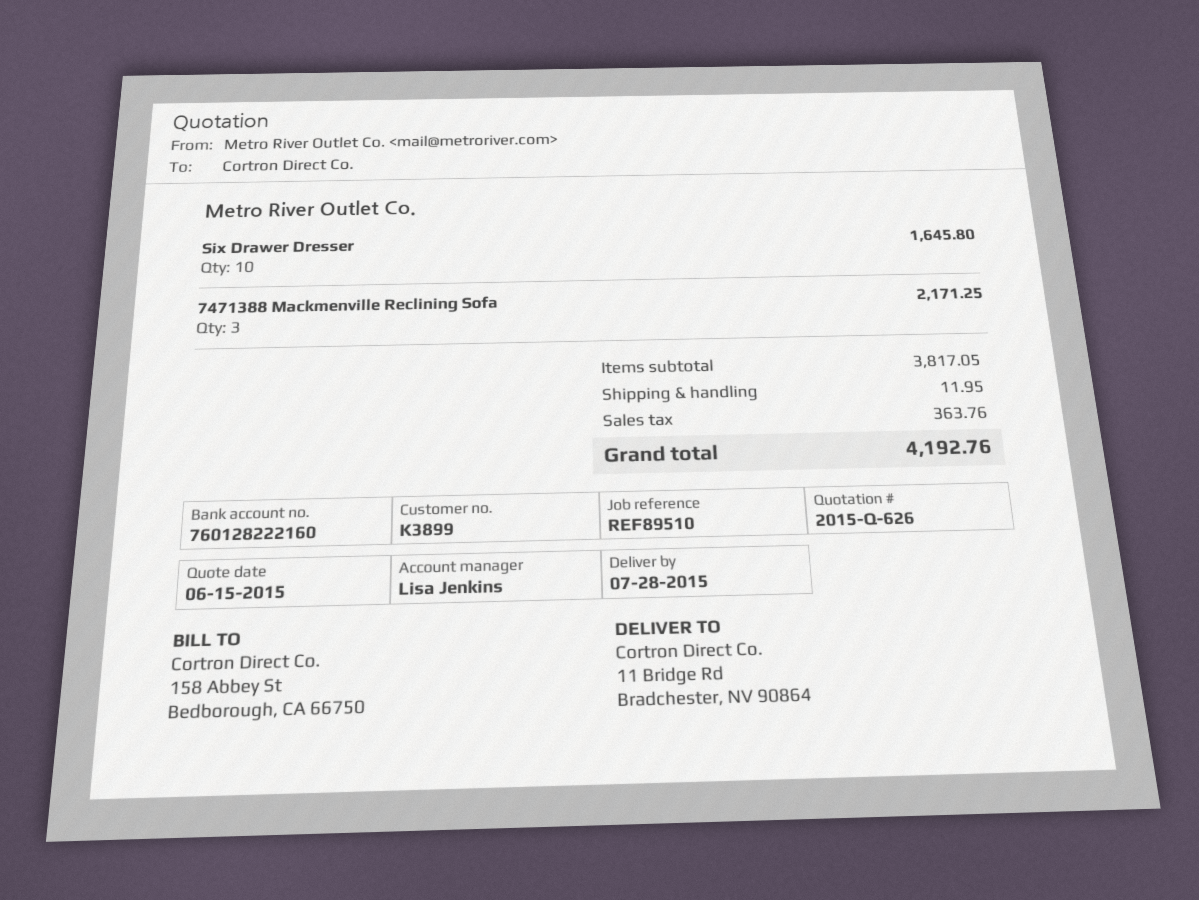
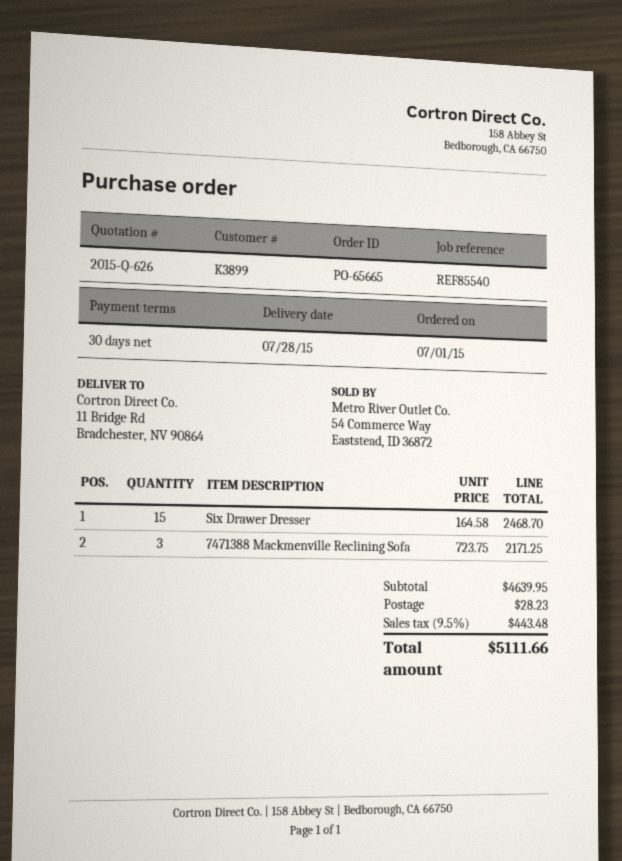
reference: REF89510 -> REF85540
Six Drawer Dresser: 10 for 1645.80 -> 15 for 2468.70
subtotal: 3817.05 -> 4639.95
shipping: 11.95 -> 28.23
tax: 363.76 -> 443.48
total: 4192.76 -> 5111.66

